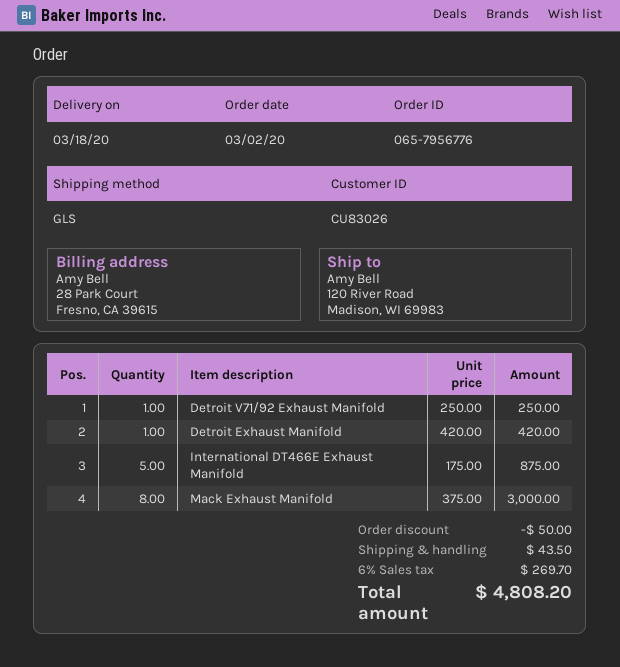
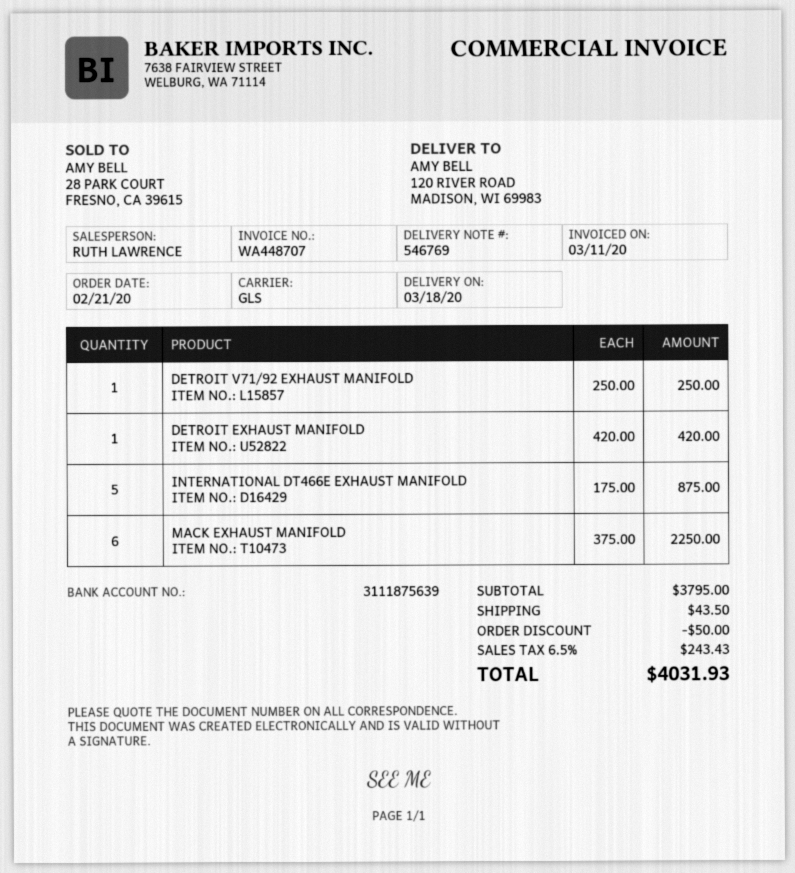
order date: 2020-03-02 -> 2020-02-21
Mack Exhaust Manifold: 8 x 375.00 = 3000.00 -> 6 x 375.00 = 2250.00
tax: 6% = 269.70 -> 6.5% = 243.43
total: 4808.20 -> 4031.93

